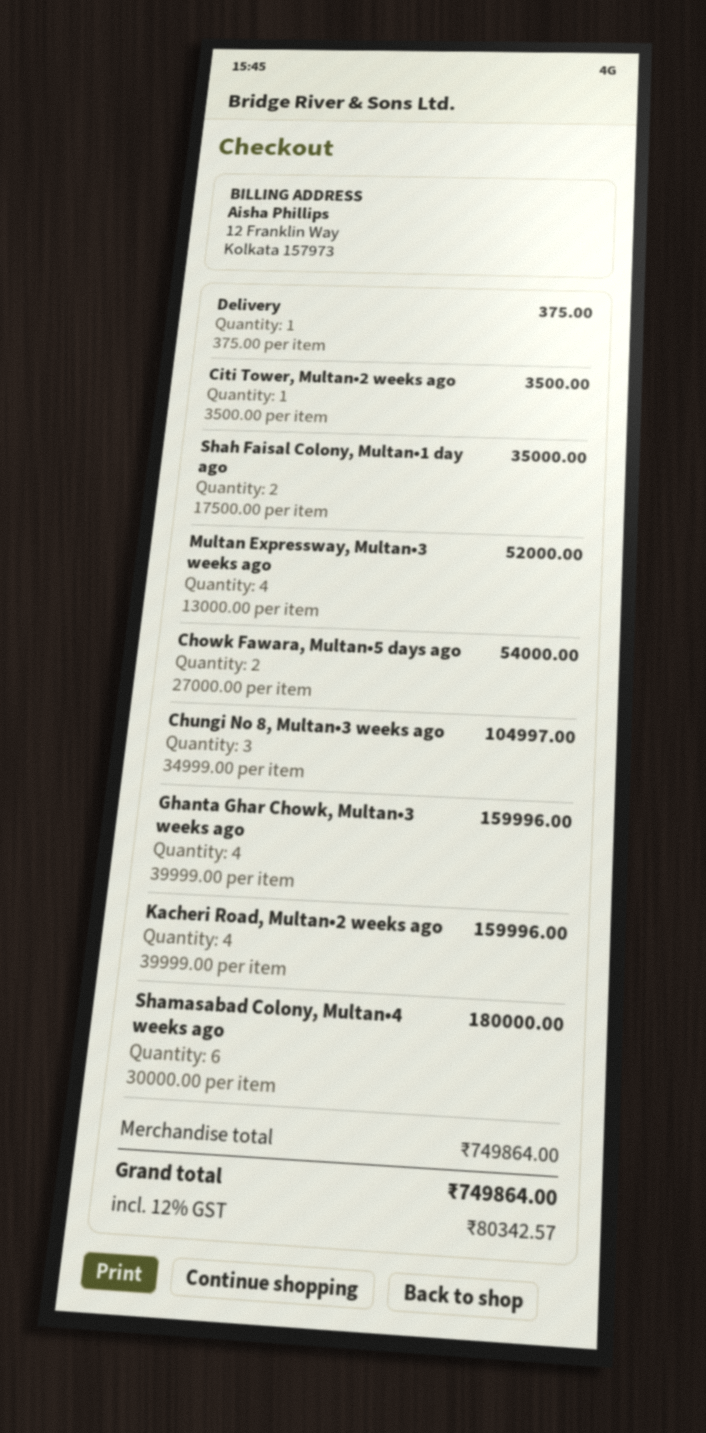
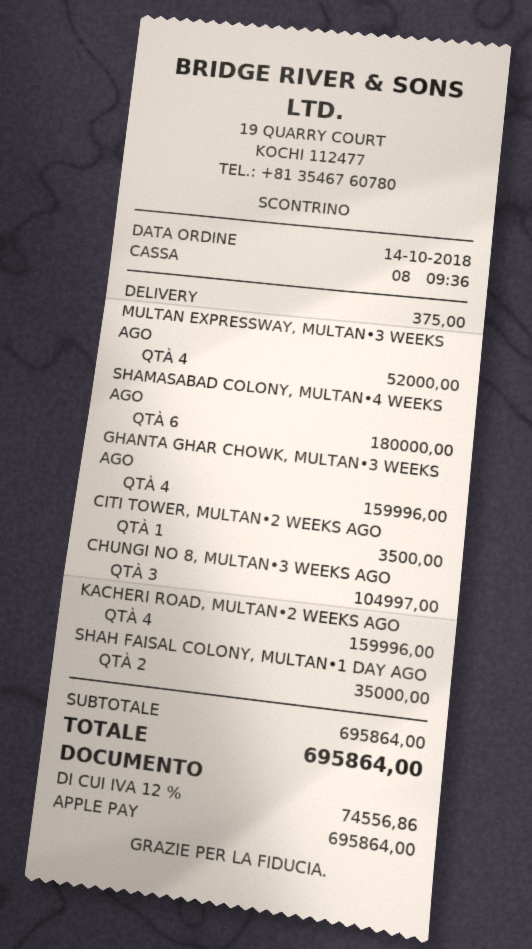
Chowk Fawara, Multan•5 days ago: 2 for 54000.00 -> none
subtotal: 749864.00 -> 695864.00
tax: 12% = 80342.57 -> 12% = 74556.86
total: 749864.00 -> 695864.00

